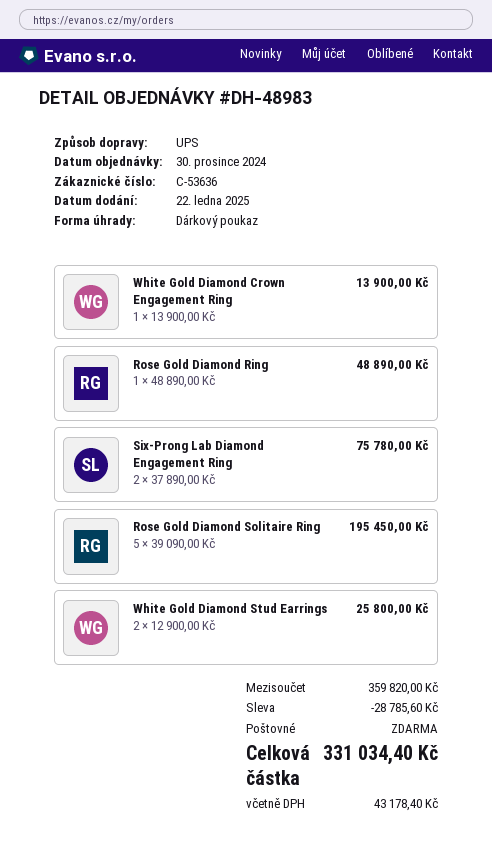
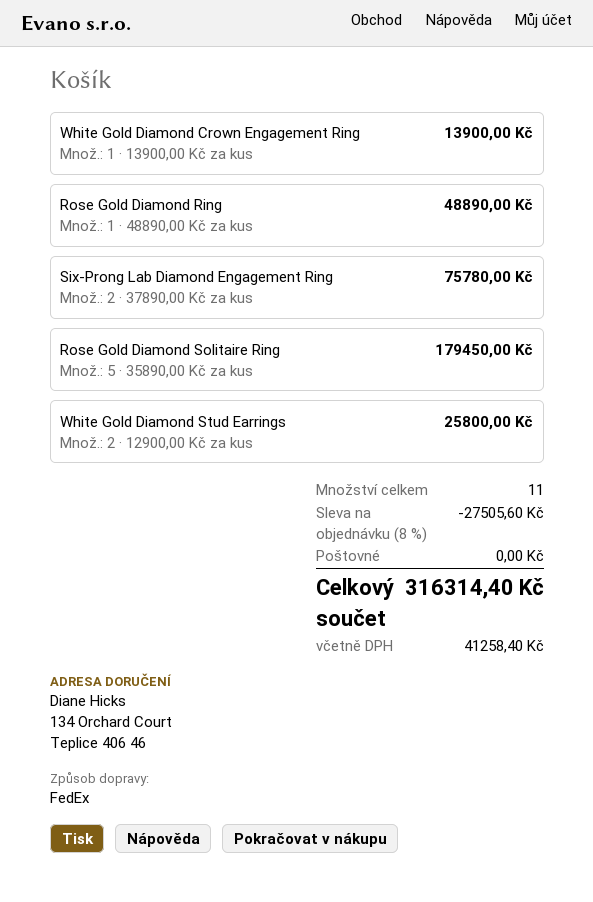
shipping method: UPS -> FedEx
Rose Gold Diamond Solitaire Ring: 5 x 39090.00 = 195450.00 -> 5 x 35890.00 = 179450.00
discount: 28785.60 -> 27505.60
tax: 43178.40 -> 41258.40
total: 331034.40 -> 316314.40

